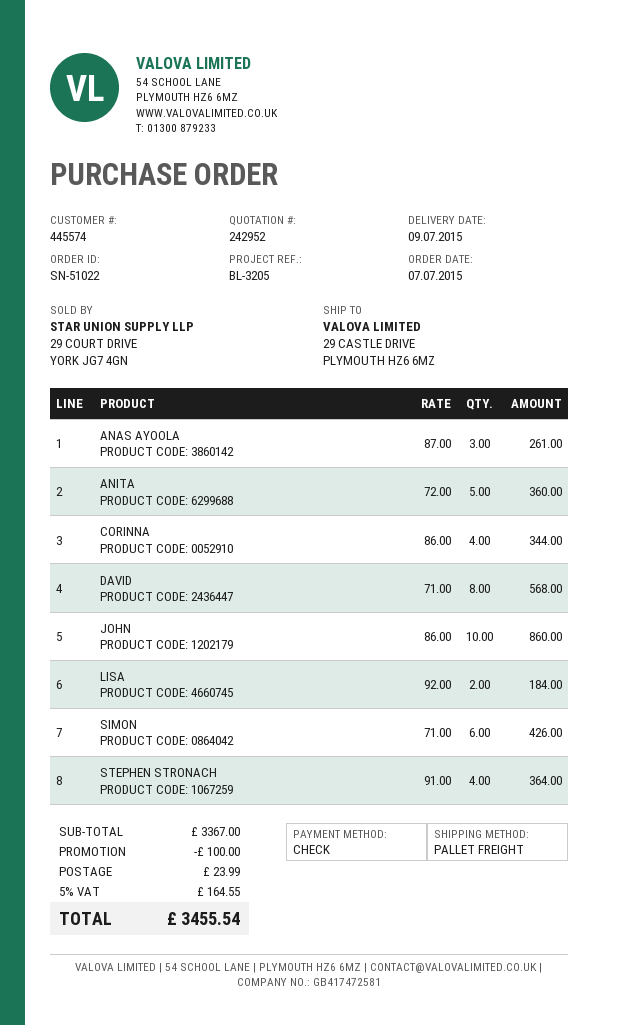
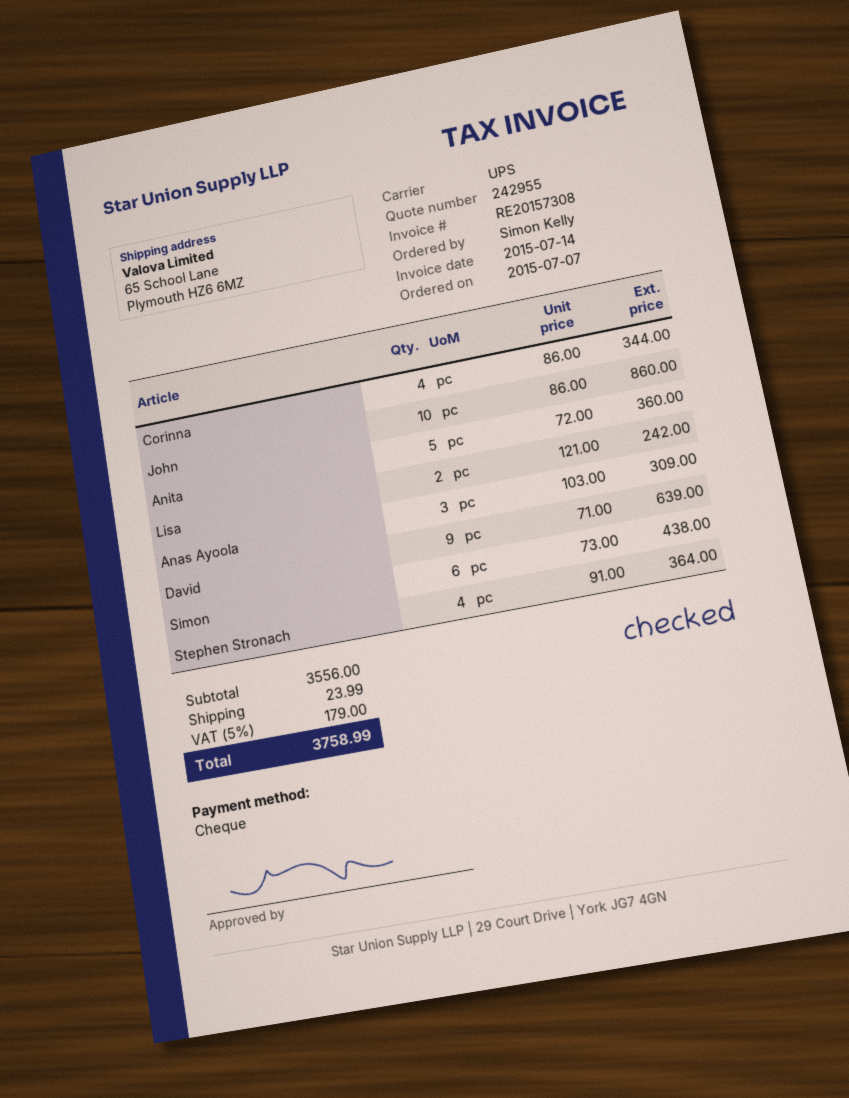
quote number: 242952 -> 242955
shipping method: pallet freight -> UPS
ship to: 29 CASTLE DRIVE, PLYMOUTH HZ6 6MZ -> 65 School Lane, Plymouth HZ6 6MZ
ANAS AYOOLA: 3 x 87.00 = 261.00 -> 3 x 103.00 = 309.00
DAVID: 8 x 71.00 = 568.00 -> 9 x 71.00 = 639.00
LISA: 2 x 92.00 = 184.00 -> 2 x 121.00 = 242.00
SIMON: 6 x 71.00 = 426.00 -> 6 x 73.00 = 438.00
subtotal: 3367.00 -> 3556.00
discount: 100.00 -> none
tax: 5% = 164.55 -> 5% = 179.00
total: 3455.54 -> 3758.99

